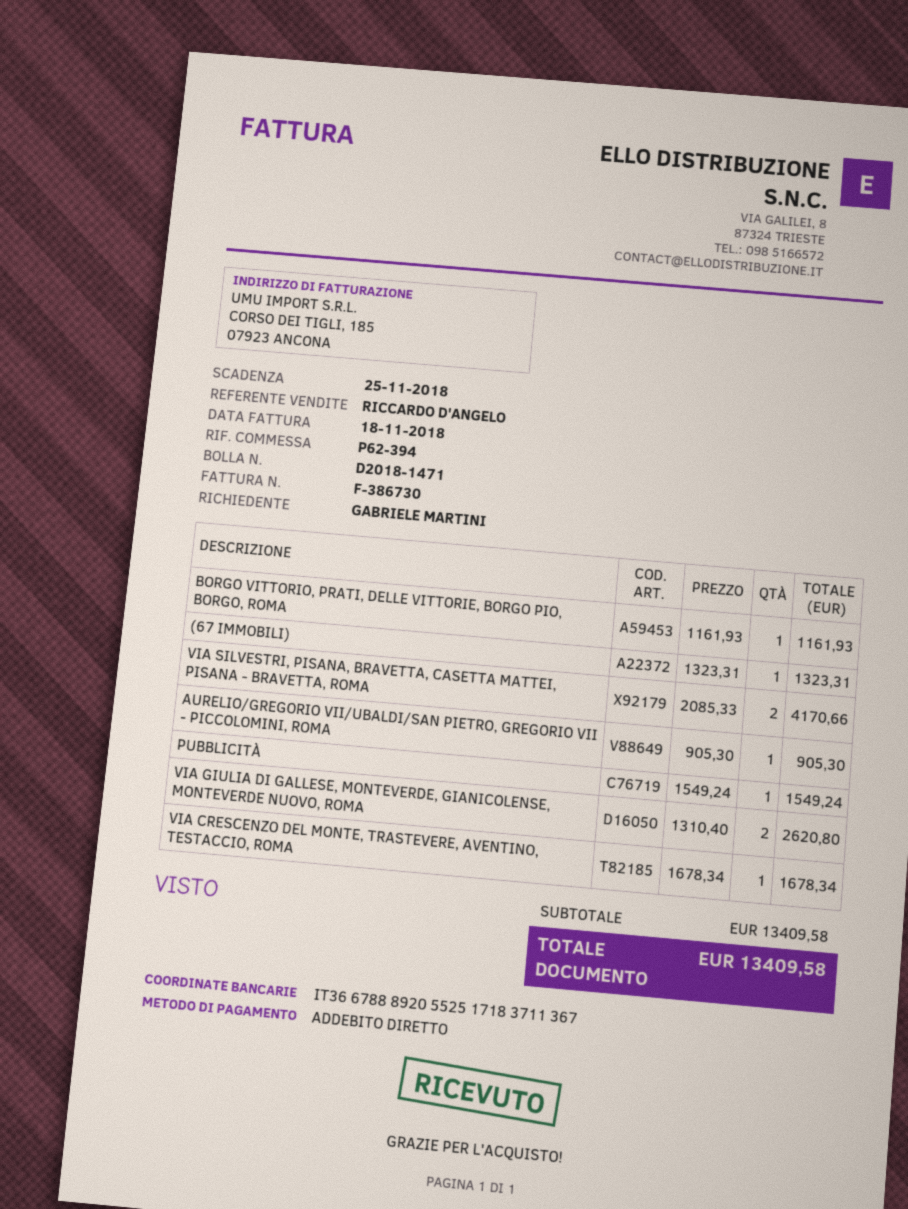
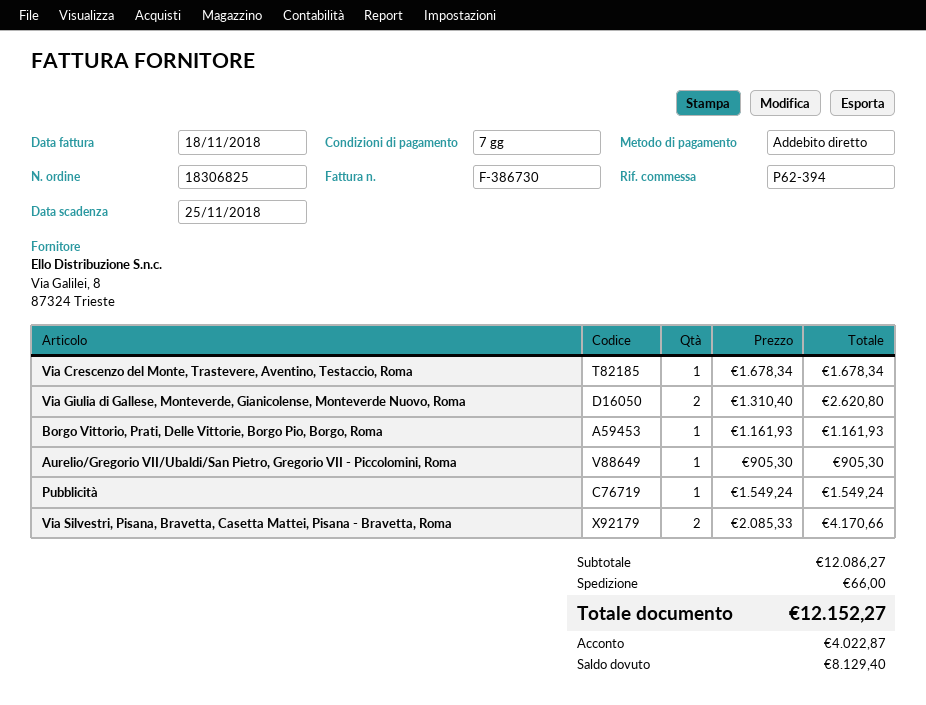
(67 IMMOBILI): 1 x 1323.31 = 1323.31 -> none
subtotal: 13409.58 -> 12086.27
shipping: none -> 66.00
total: 13409.58 -> 12152.27

